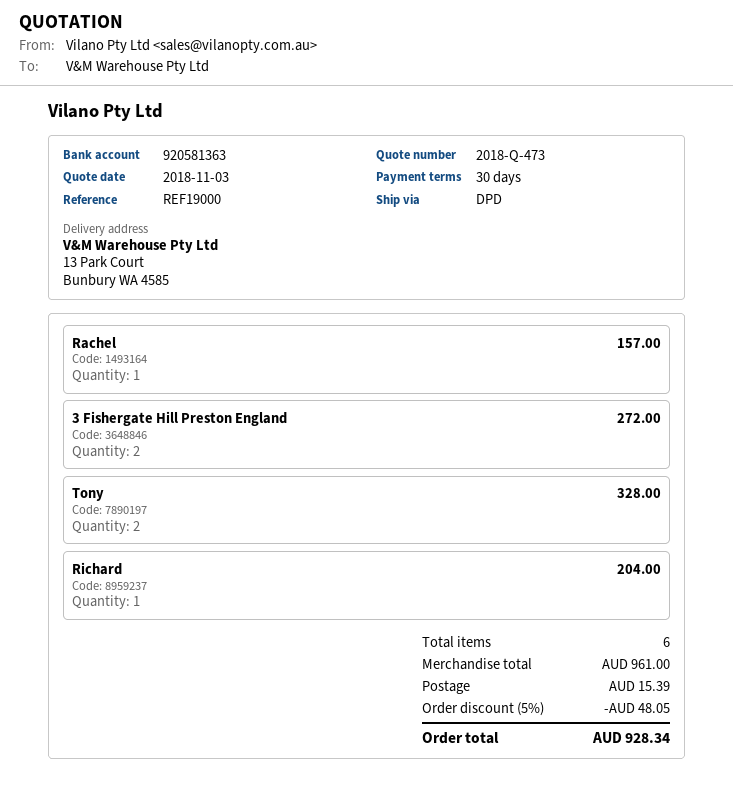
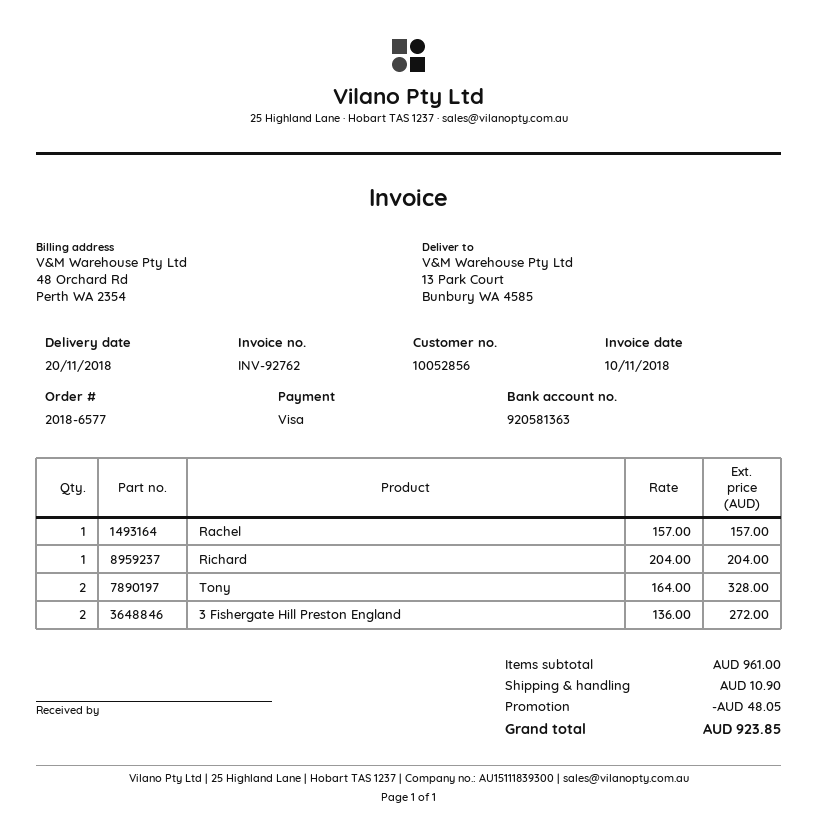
shipping: 15.39 -> 10.90
total: 928.34 -> 923.85

